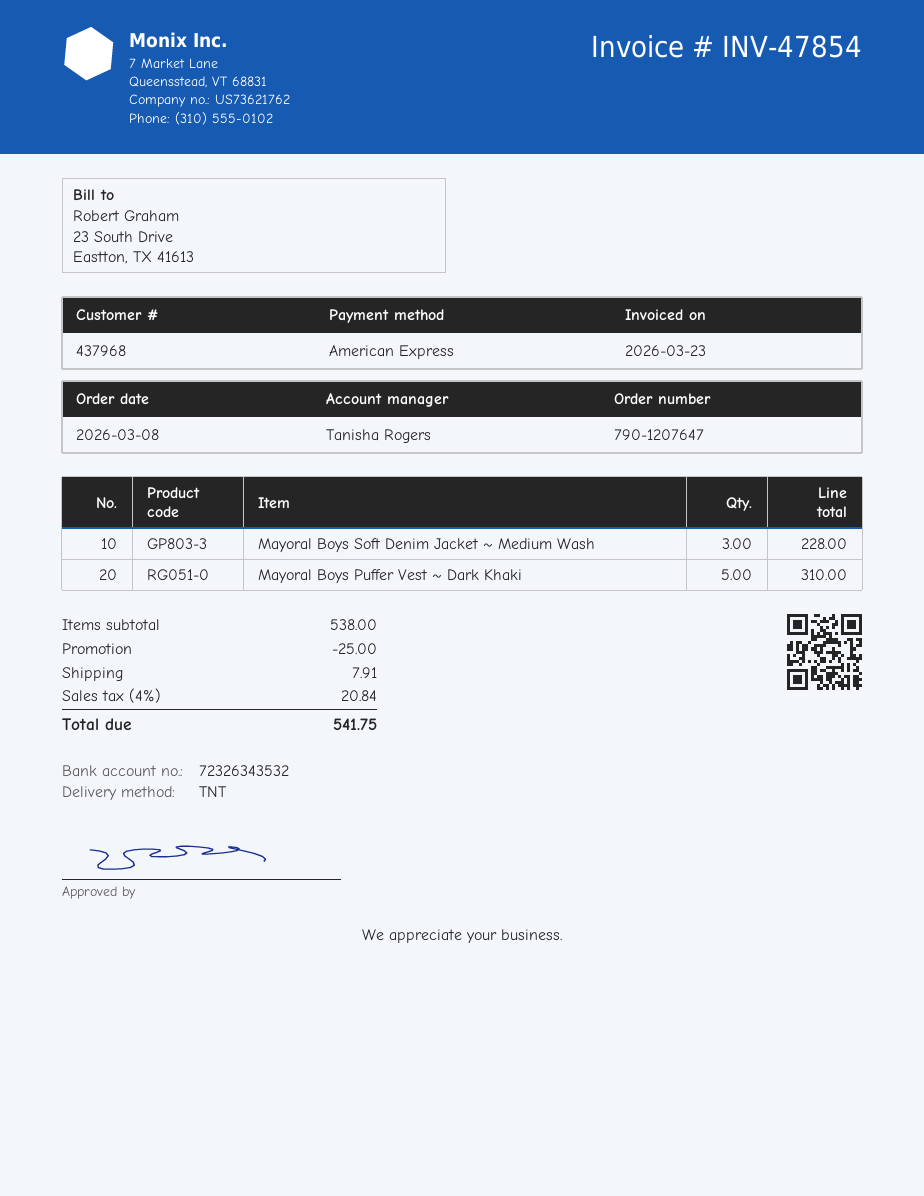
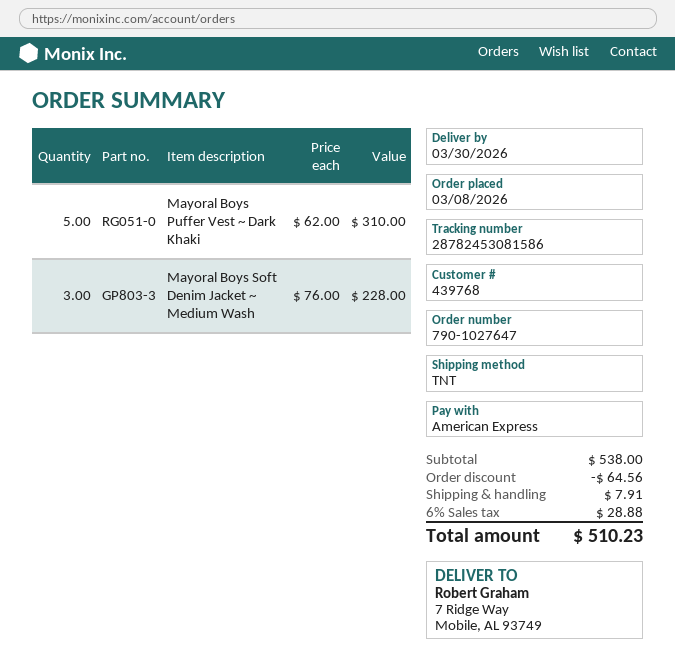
order number: 790-1207647 -> 790-1027647
customer number: 437968 -> 439768
discount: 25.00 -> 64.56
tax: 4% = 20.84 -> 6% = 28.88
total: 541.75 -> 510.23

